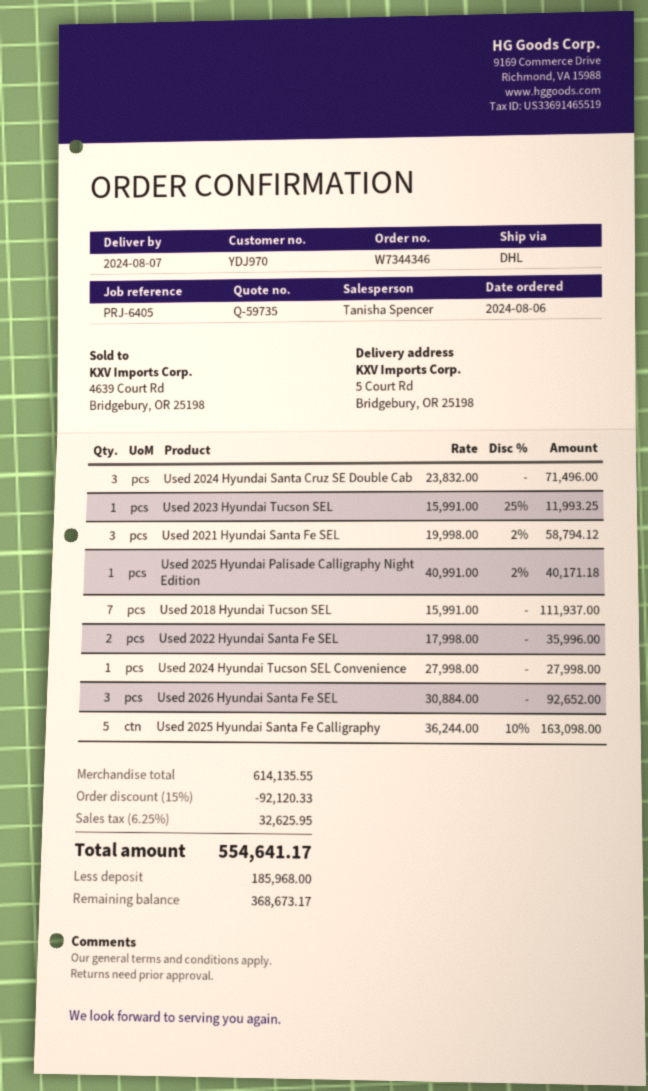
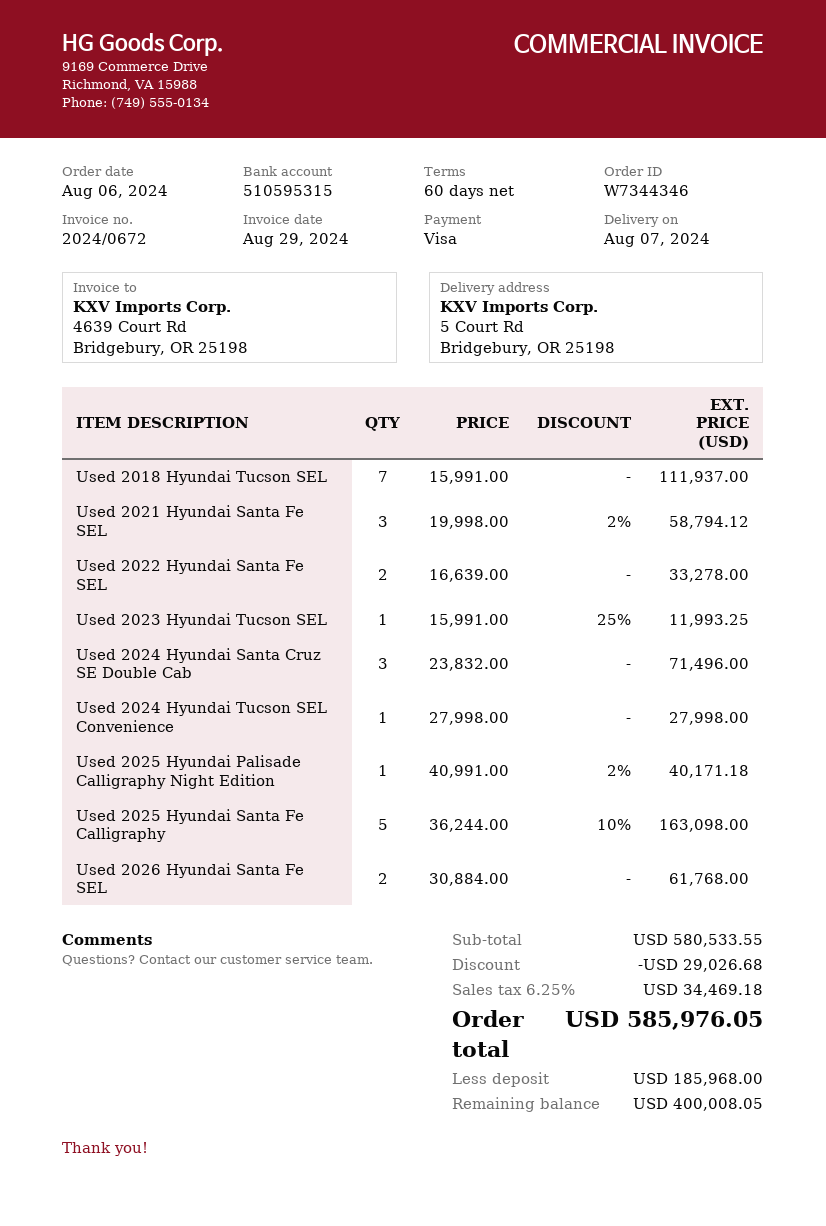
Used 2022 Hyundai Santa Fe SEL: 2 x 17998.00 = 35996.00 -> 2 x 16639.00 = 33278.00
Used 2026 Hyundai Santa Fe SEL: 3 x 30884.00 = 92652.00 -> 2 x 30884.00 = 61768.00
subtotal: 614135.55 -> 580533.55
discount: 92120.33 -> 29026.68
tax: 6.25% = 32625.95 -> 6.25% = 34469.18
total: 554641.17 -> 585976.05
balance: 368673.17 -> 400008.05

